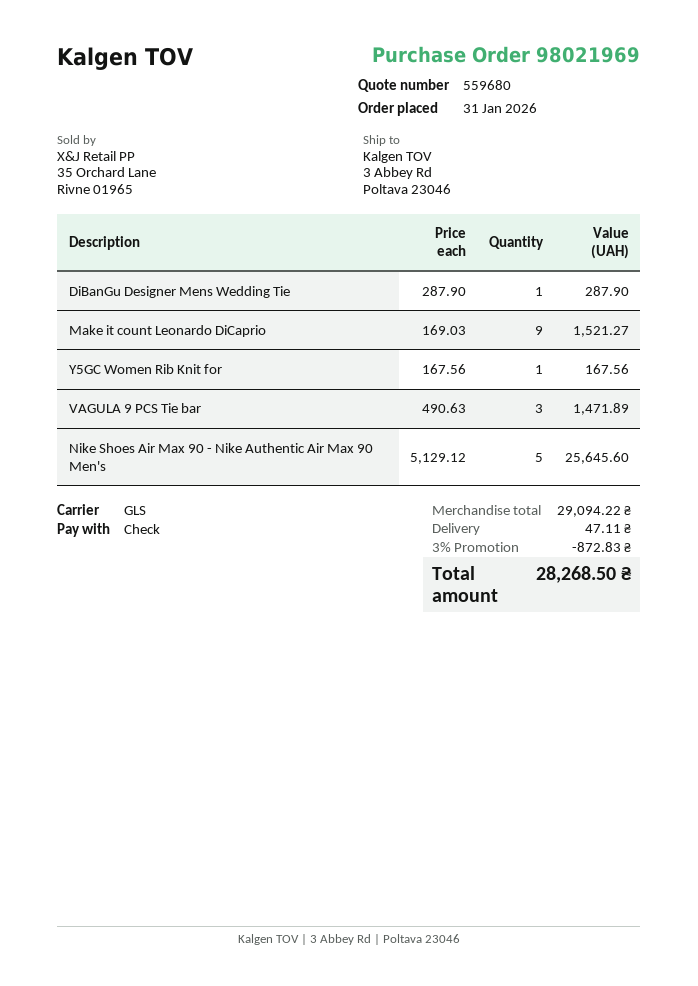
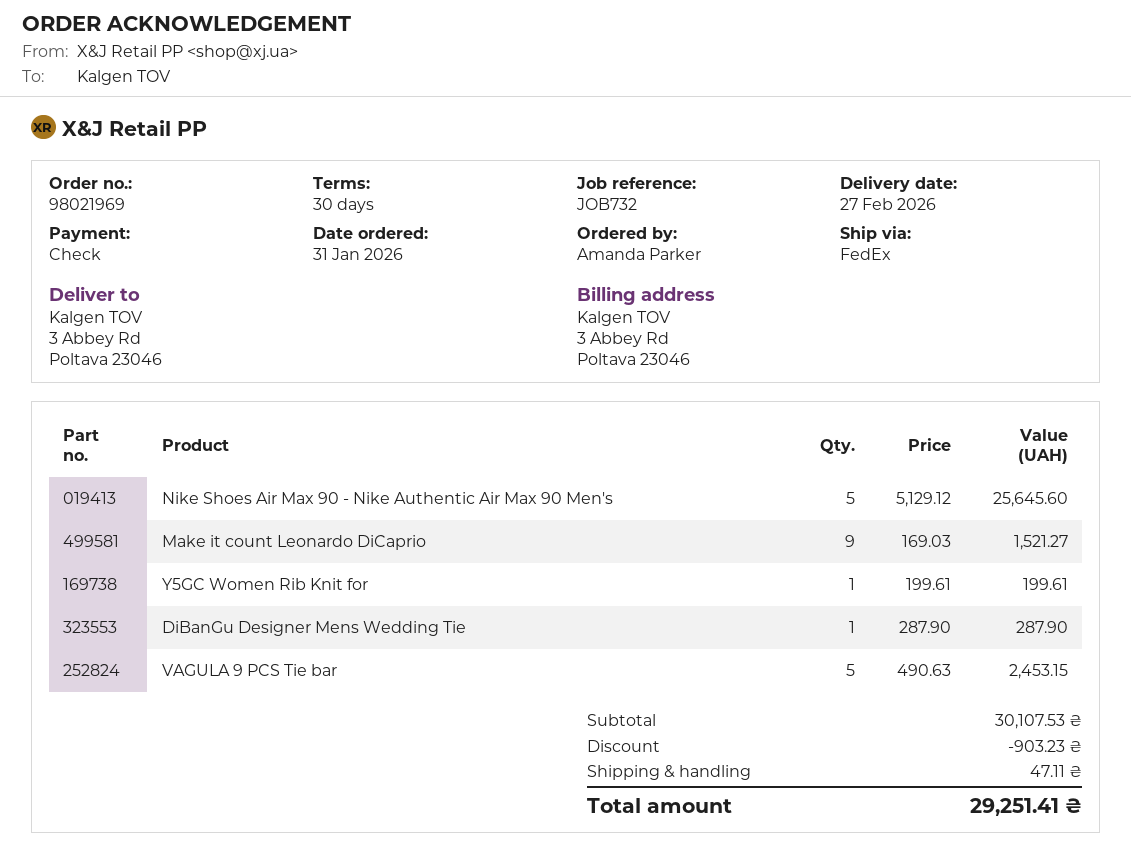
shipping method: GLS -> FedEx
Y5GC Women Rib Knit for: 1 x 167.56 = 167.56 -> 1 x 199.61 = 199.61
VAGULA 9 PCS Tie bar: 3 x 490.63 = 1471.89 -> 5 x 490.63 = 2453.15
subtotal: 29094.22 -> 30107.53
discount: 872.83 -> 903.23
total: 28268.50 -> 29251.41

